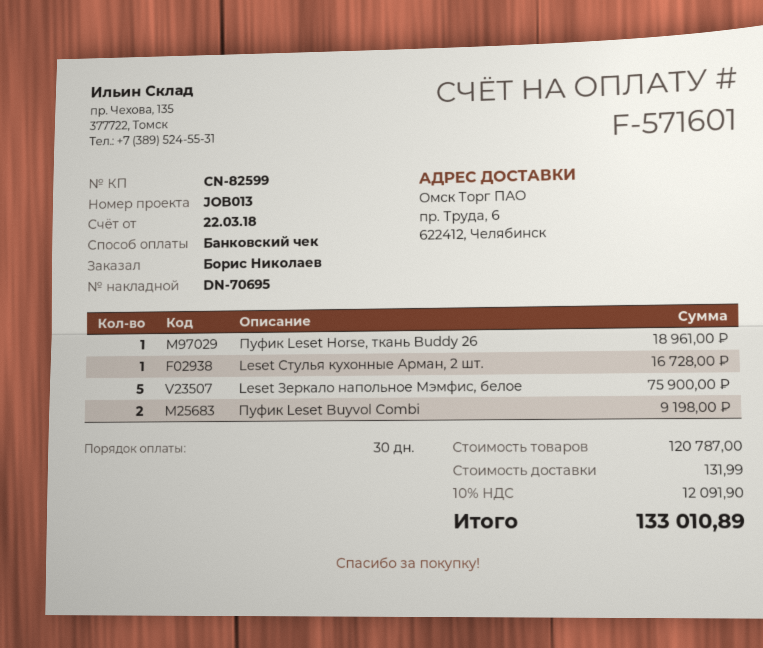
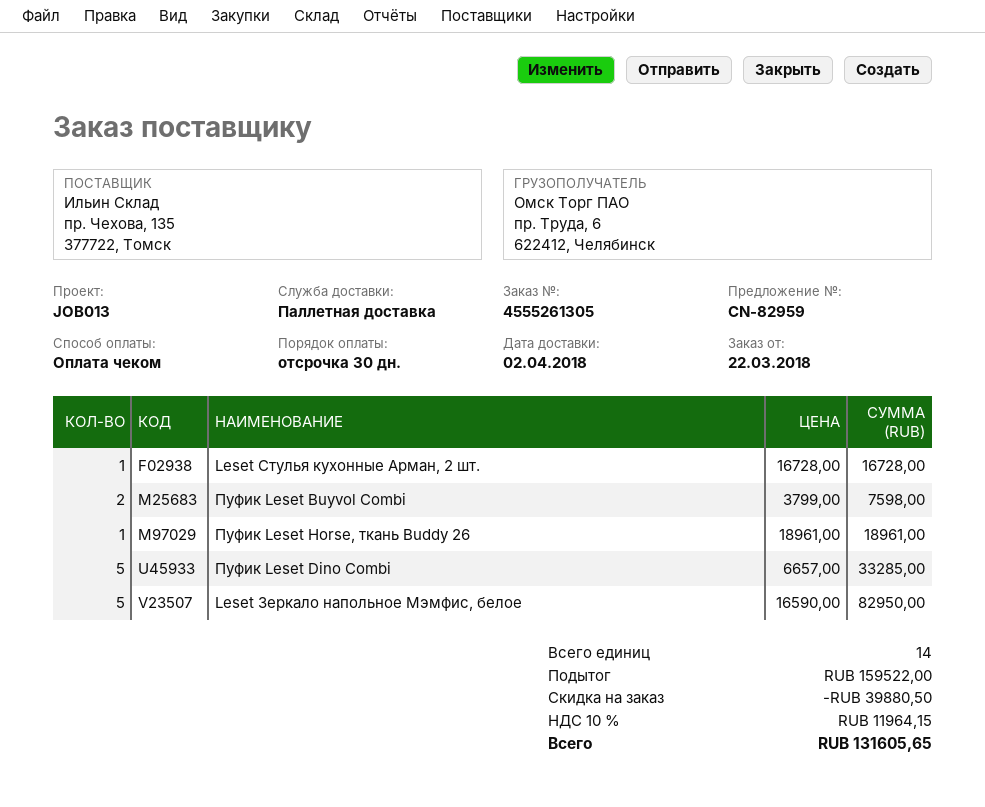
quote number: CN-82599 -> CN-82959
Leset Зеркало напольное Мэмфис, белое: 5 for 75900.00 -> 5 for 82950.00
Пуфик Leset Buyvol Combi: 2 for 9198.00 -> 2 for 7598.00
Пуфик Leset Dino Combi: none -> 5 for 33285.00
subtotal: 120787.00 -> 159522.00
discount: none -> 39880.50
shipping: 131.99 -> none
tax: 10% = 12091.90 -> 10% = 11964.15
total: 133010.89 -> 131605.65

